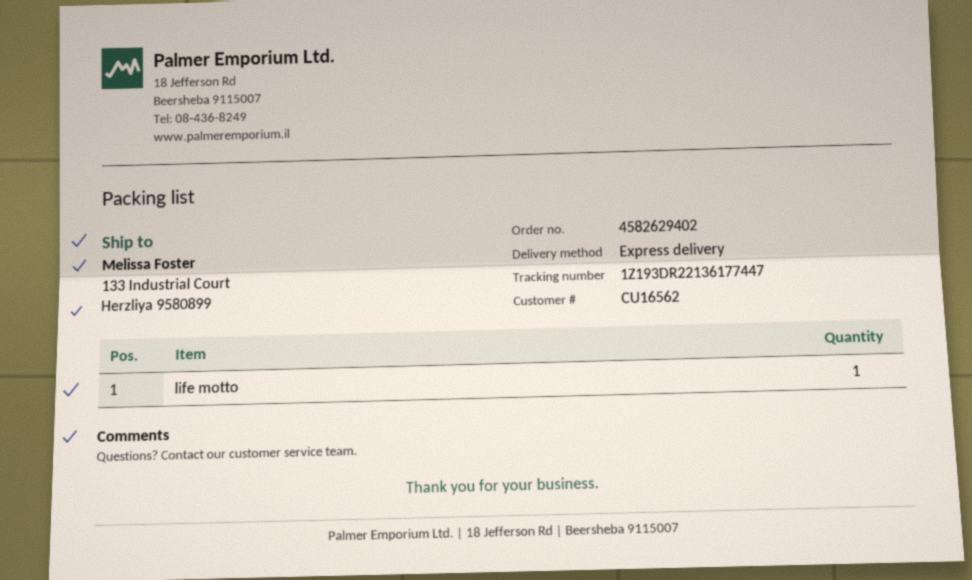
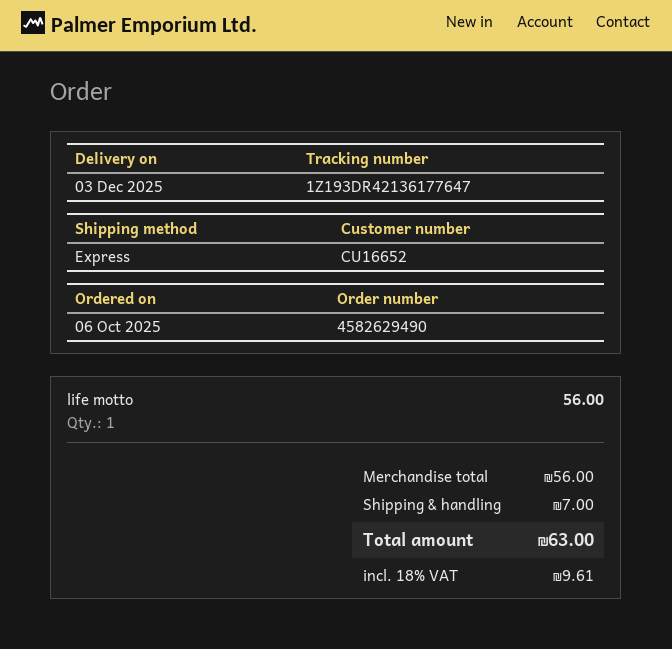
order number: 4582629402 -> 4582629490
customer number: CU16562 -> CU16652
tracking number: 1Z193DR22136177447 -> 1Z193DR42136177647

